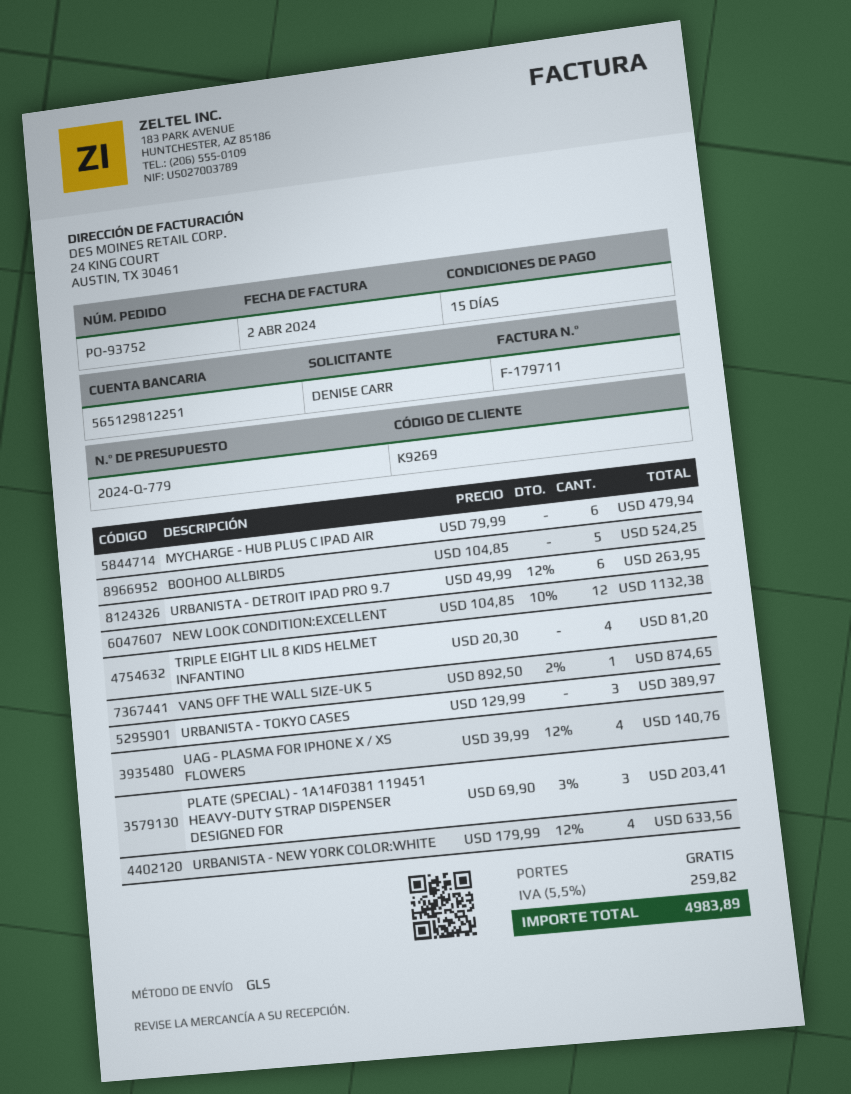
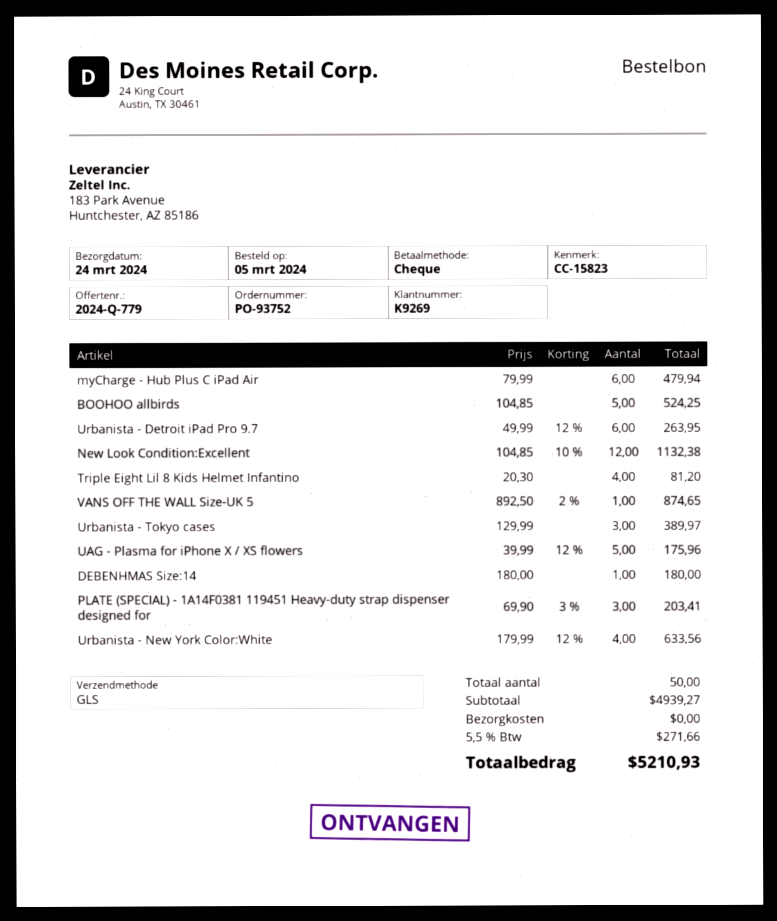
UAG - PLASMA FOR IPHONE X / XS FLOWERS: 4 x 39.99 - 12% = 140.76 -> 5 x 39.99 - 12% = 175.96
DEBENHMAS Size:14: none -> 1 x 180.00 = 180.00
tax: 5.5% = 259.82 -> 5.5% = 271.66
total: 4983.89 -> 5210.93

